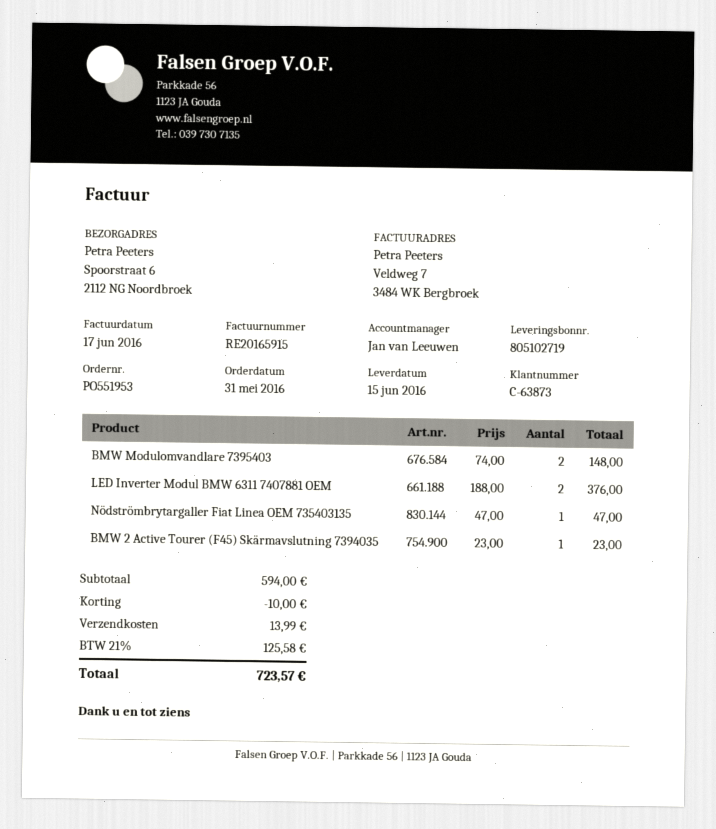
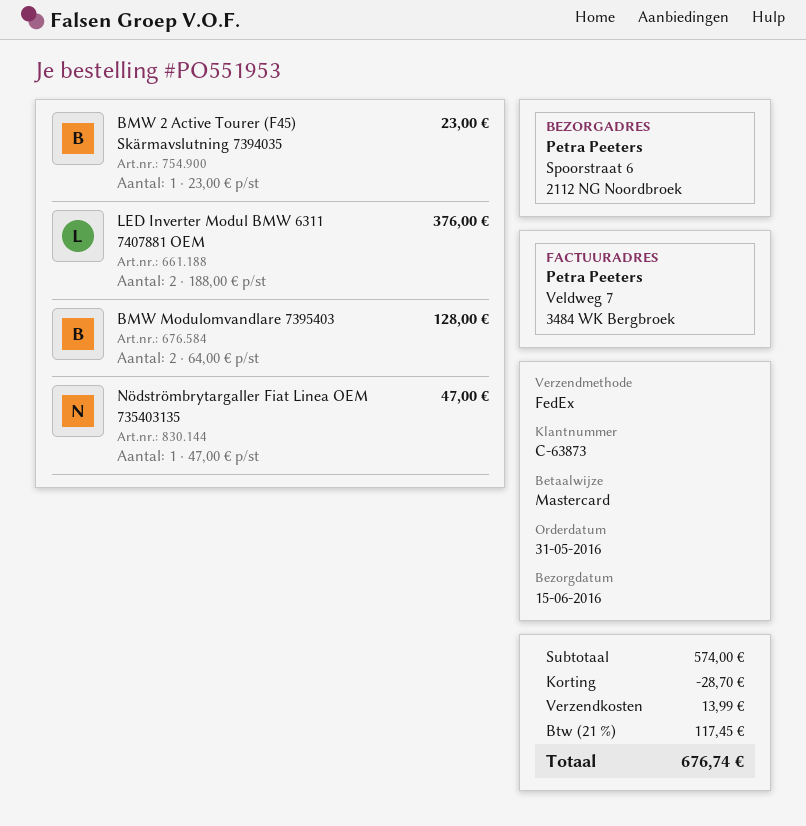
BMW Modulomvandlare 7395403: 2 x 74.00 = 148.00 -> 2 x 64.00 = 128.00
subtotal: 594.00 -> 574.00
discount: 10.00 -> 28.70
tax: 21% = 125.58 -> 21% = 117.45
total: 723.57 -> 676.74

